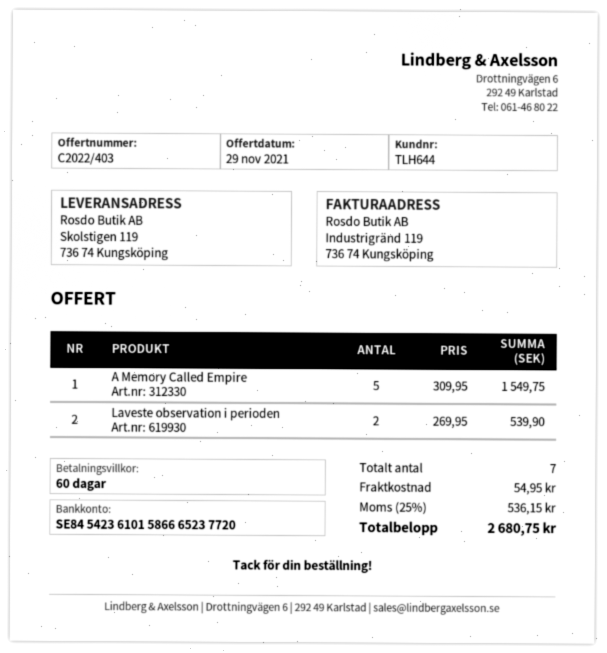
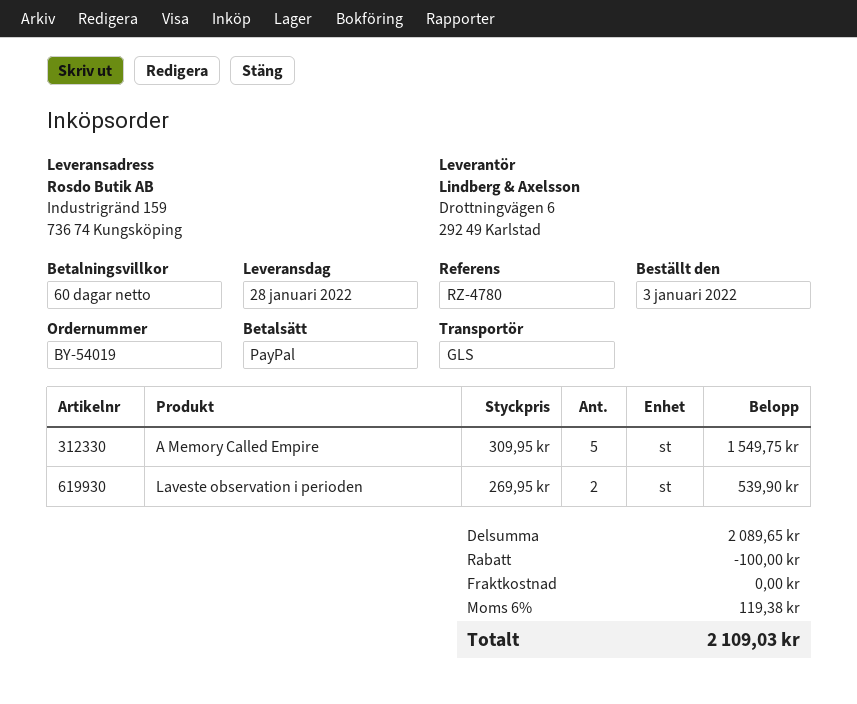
ship to: Skolstigen 119, 736 74 Kungsköping -> Industrigränd 159, 736 74 Kungsköping
discount: none -> 100.00
shipping: 54.95 -> 0.00
tax: 25% = 536.15 -> 6% = 119.38
total: 2680.75 -> 2109.03

